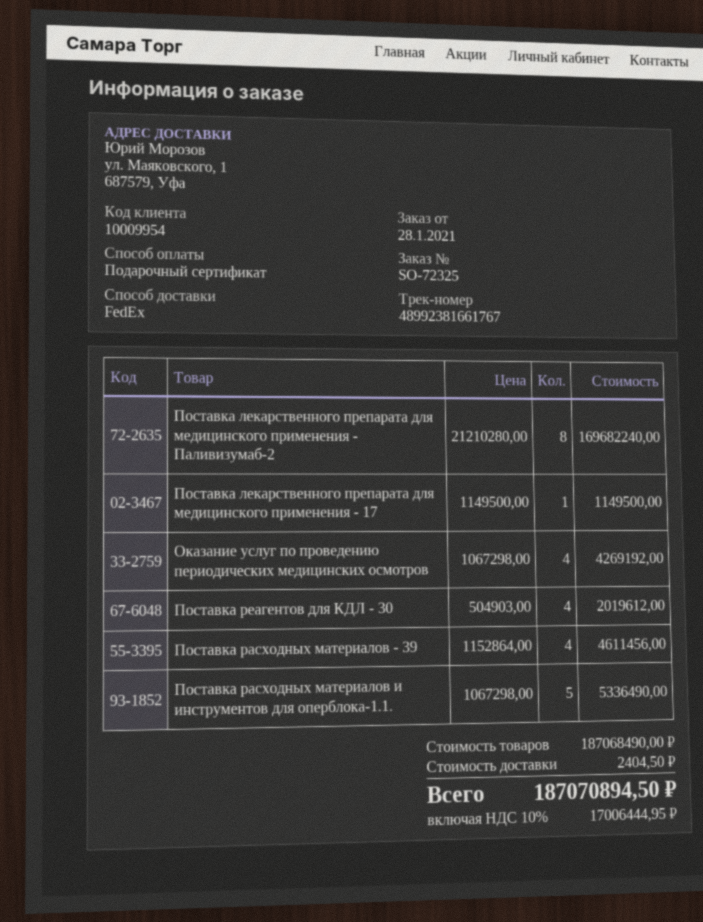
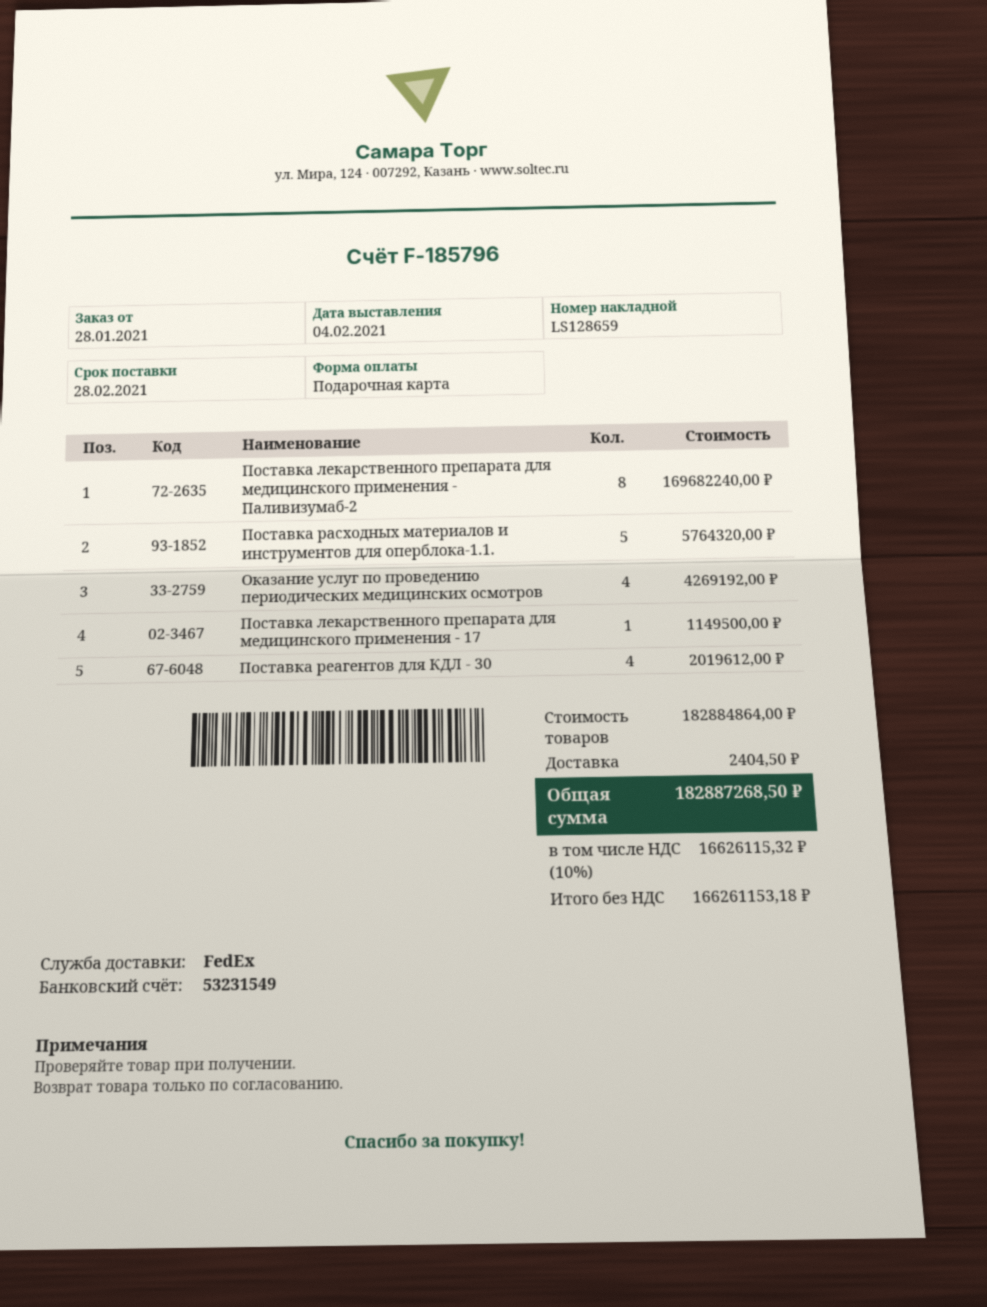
Поставка расходных материалов - 39: 4 for 4611456.00 -> none
Поставка расходных материалов и инструментов для оперблока-1.1.: 5 for 5336490.00 -> 5 for 5764320.00
subtotal: 187068490.00 -> 182884864.00
tax: 10% = 17006444.95 -> 10% = 16626115.32
total: 187070894.50 -> 182887268.50

